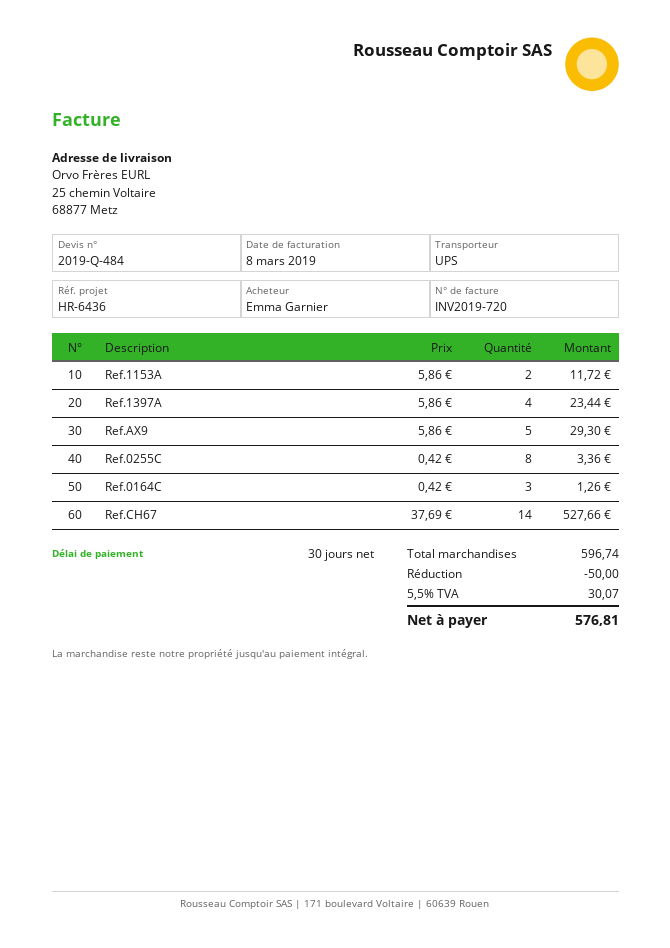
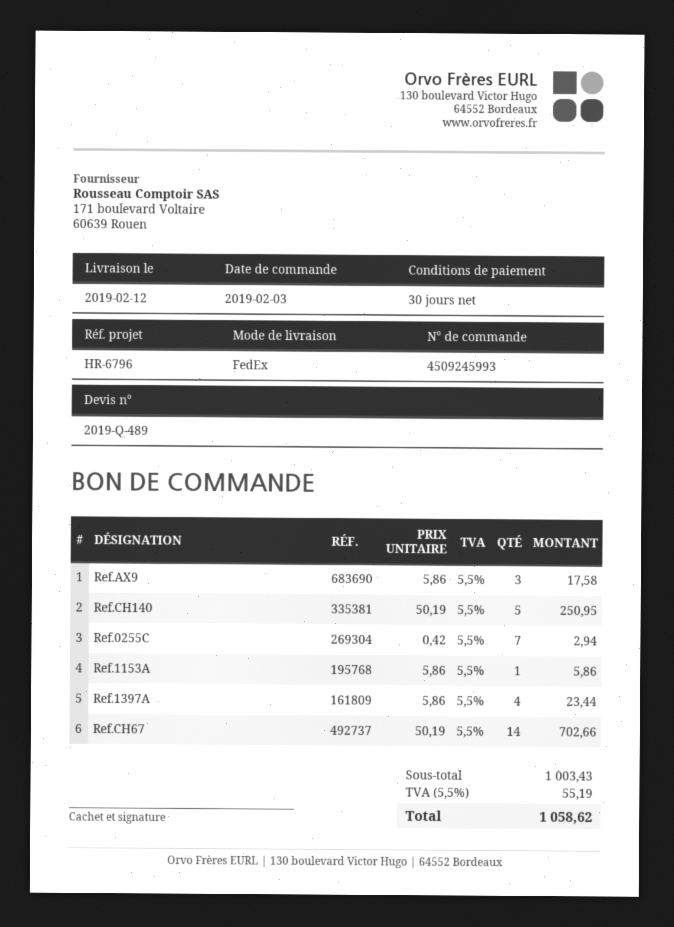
quote number: 2019-Q-484 -> 2019-Q-489
reference: HR-6436 -> HR-6796
shipping method: UPS -> FedEx
Ref.1153A: 2 x 5.86 = 11.72 -> 1 x 5.86 = 5.86
Ref.AX9: 5 x 5.86 = 29.30 -> 3 x 5.86 = 17.58
Ref.0255C: 8 x 0.42 = 3.36 -> 7 x 0.42 = 2.94
Ref.0164C: 3 x 0.42 = 1.26 -> none
Ref.CH67: 14 x 37.69 = 527.66 -> 14 x 50.19 = 702.66
Ref.CH140: none -> 5 x 50.19 = 250.95
subtotal: 596.74 -> 1003.43
discount: 50.00 -> none
tax: 5.5% = 30.07 -> 5.5% = 55.19
total: 576.81 -> 1058.62

